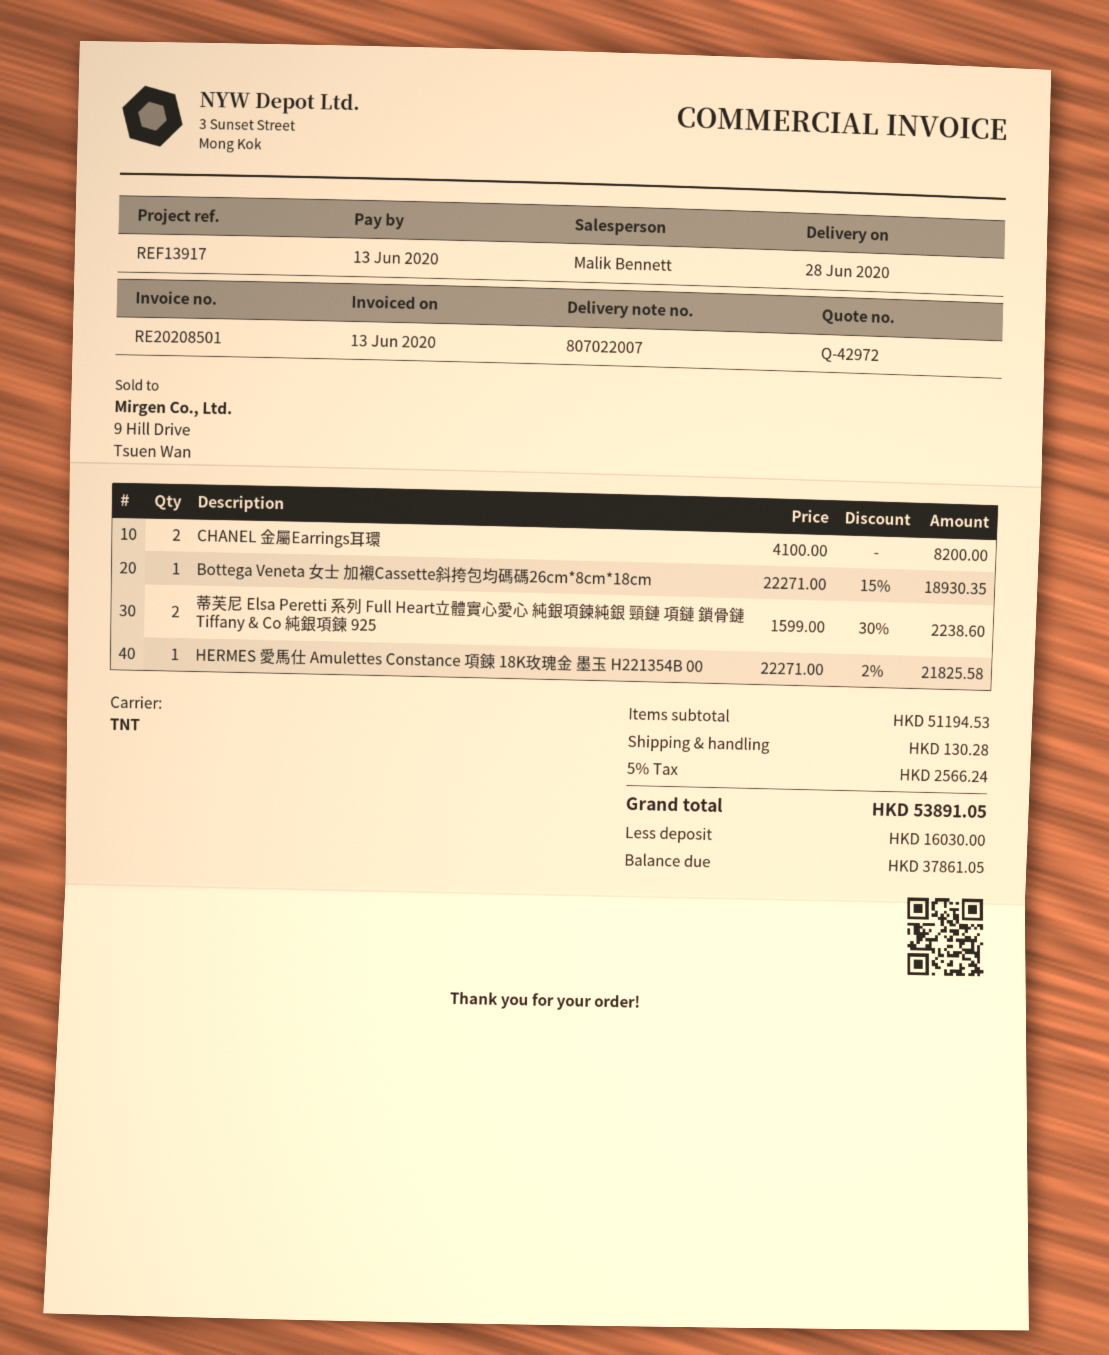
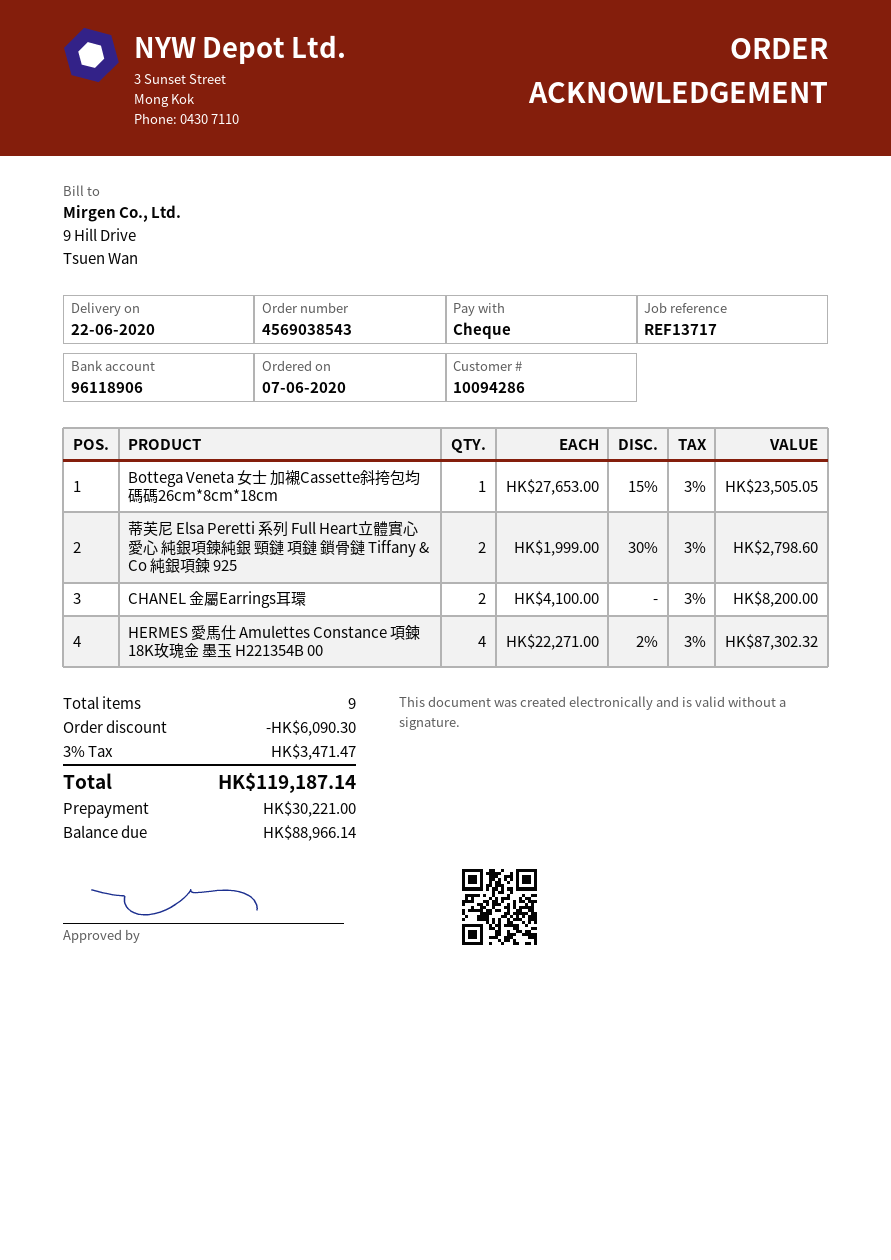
delivery date: 2020-06-28 -> 2020-06-22
reference: REF13917 -> REF13717
Bottega Veneta 女士 加襯Cassette斜挎包均碼碼26cm*8cm*18cm: 1 x 22271.00 - 15% = 18930.35 -> 1 x 27653.00 - 15% = 23505.05
蒂芙尼 Elsa Peretti 系列 Full Heart立體實心愛心 純銀項鍊純銀 頸鏈 項鏈 鎖骨鏈 Tiffany & Co 純銀項鍊 925: 2 x 1599.00 - 30% = 2238.60 -> 2 x 1999.00 - 30% = 2798.60
HERMES 愛馬仕 Amulettes Constance 項鍊 18K玫瑰金 墨玉 H221354B 00: 1 x 22271.00 - 2% = 21825.58 -> 4 x 22271.00 - 2% = 87302.32
discount: none -> 6090.30
shipping: 130.28 -> none
tax: 5% = 2566.24 -> 3% = 3471.47
total: 53891.05 -> 119187.14
deposit: 16030.00 -> 30221.00
balance: 37861.05 -> 88966.14

